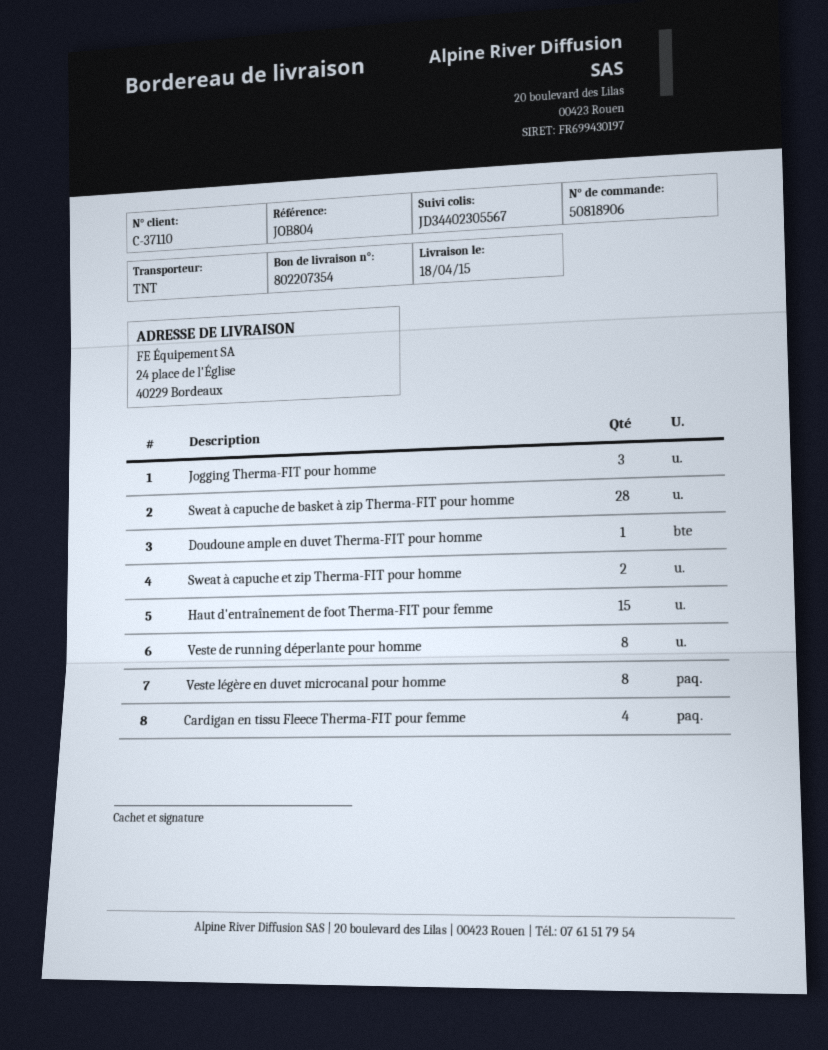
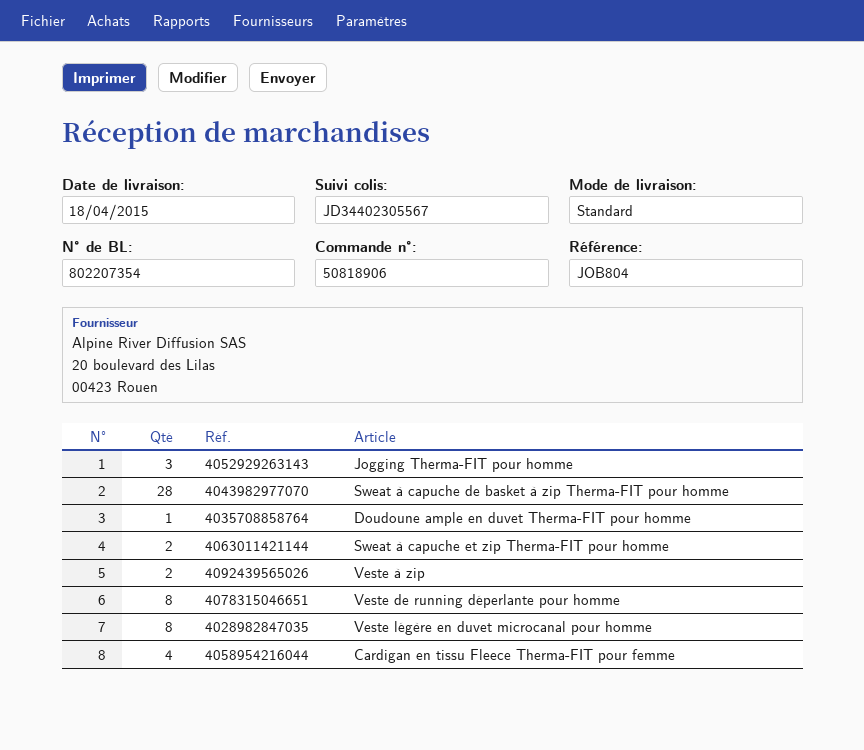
shipping method: TNT -> standard
Haut d'entraînement de foot Therma-FIT pour femme: 15 -> none
Veste à zip: none -> 2

